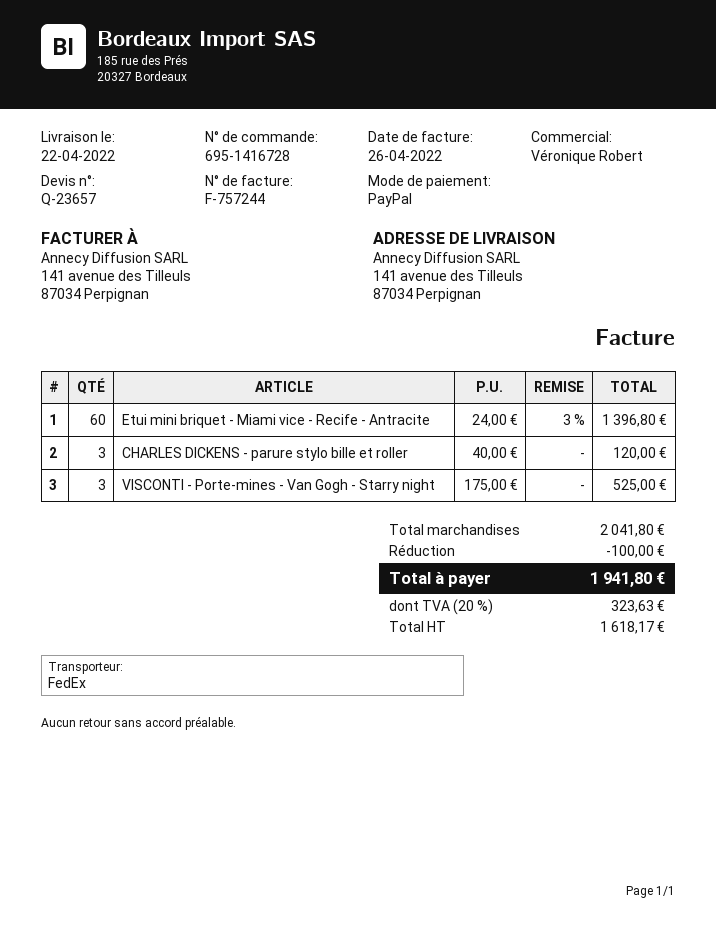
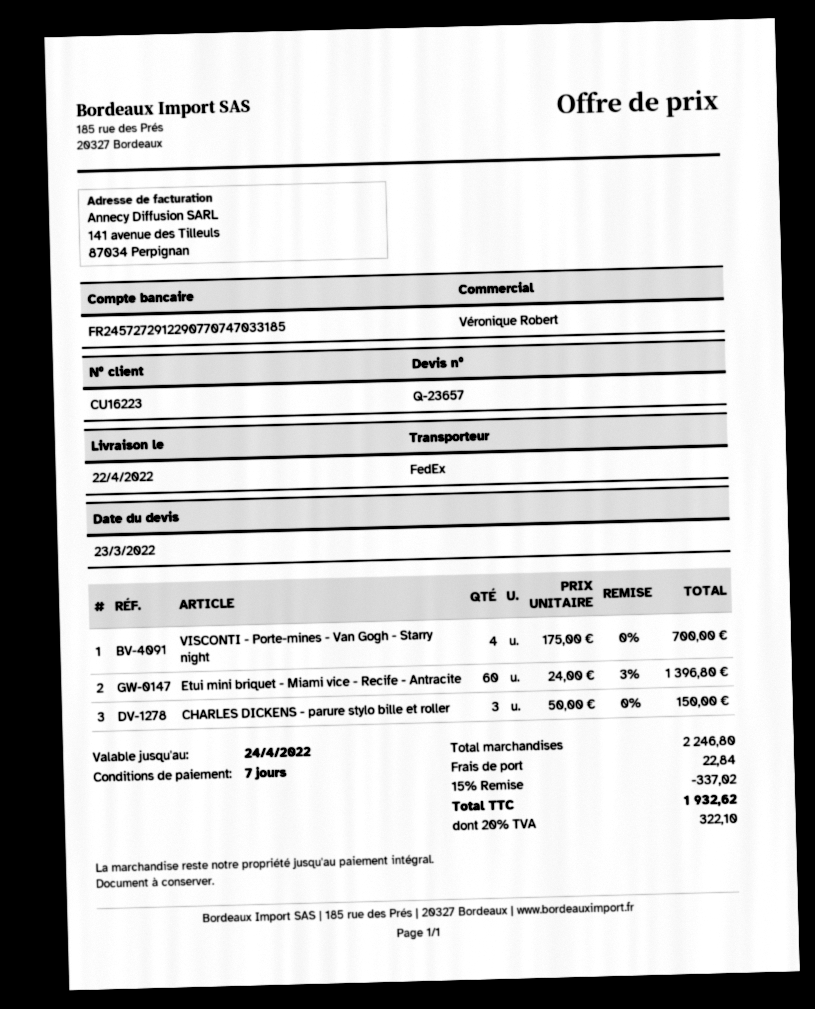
CHARLES DICKENS - parure stylo bille et roller: 3 x 40.00 = 120.00 -> 3 x 50.00 = 150.00
VISCONTI - Porte-mines - Van Gogh - Starry night: 3 x 175.00 = 525.00 -> 4 x 175.00 = 700.00
subtotal: 2041.80 -> 2246.80
discount: 100.00 -> 337.02
shipping: none -> 22.84
tax: 20% = 323.63 -> 20% = 322.10
total: 1941.80 -> 1932.62

